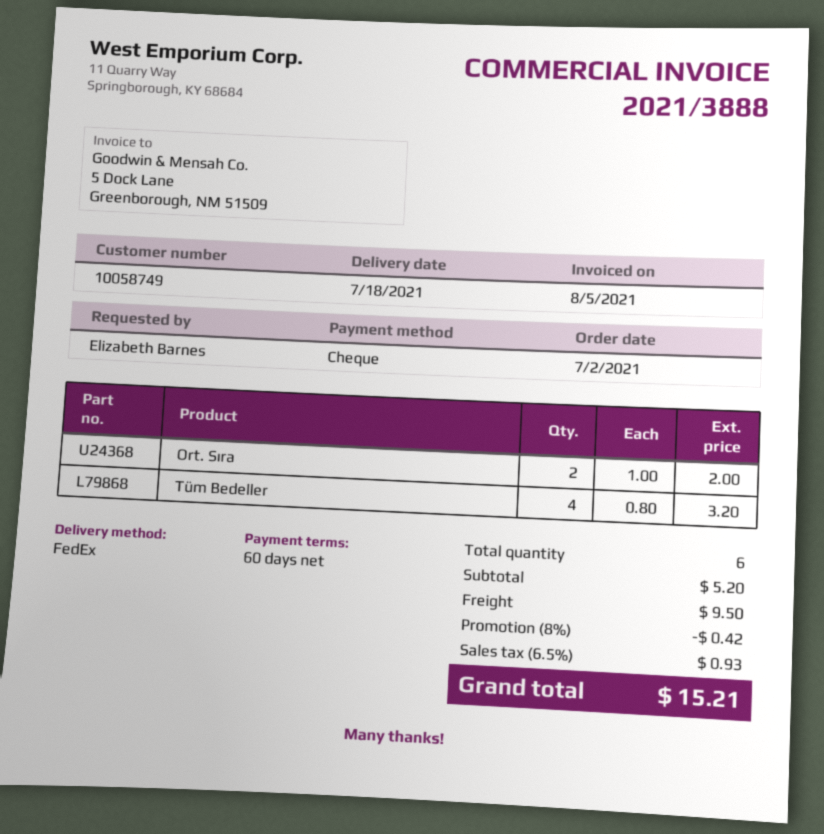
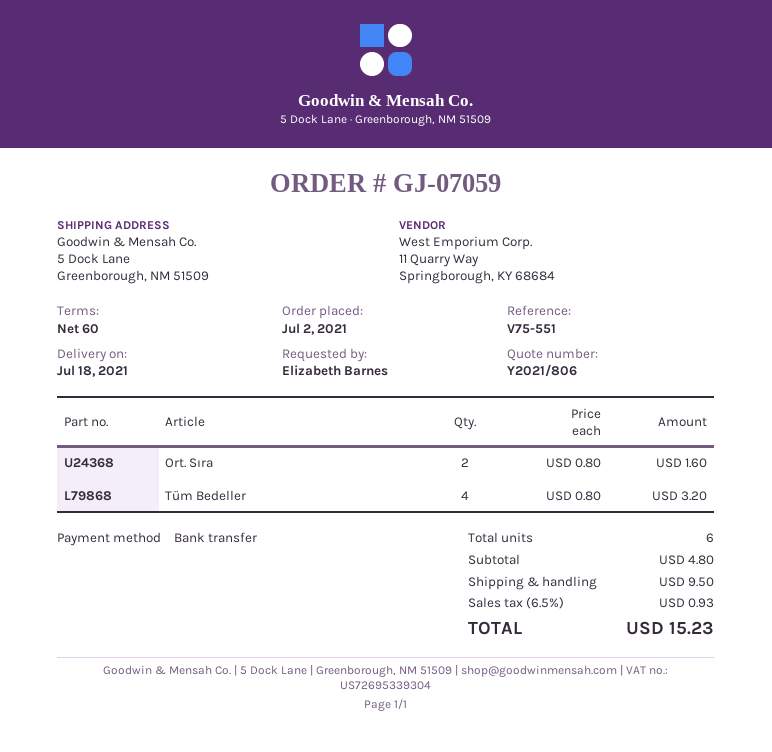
payment method: cheque -> bank transfer
Ort. Sıra: 2 x 1.00 = 2.00 -> 2 x 0.80 = 1.60
subtotal: 5.20 -> 4.80
discount: 8% = 0.42 -> none
total: 15.21 -> 15.23

